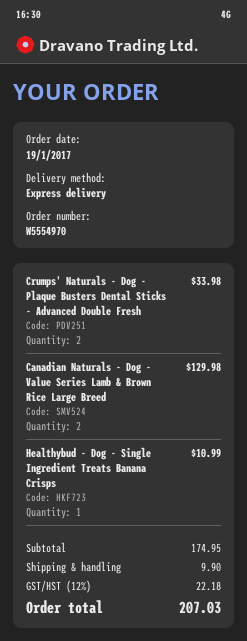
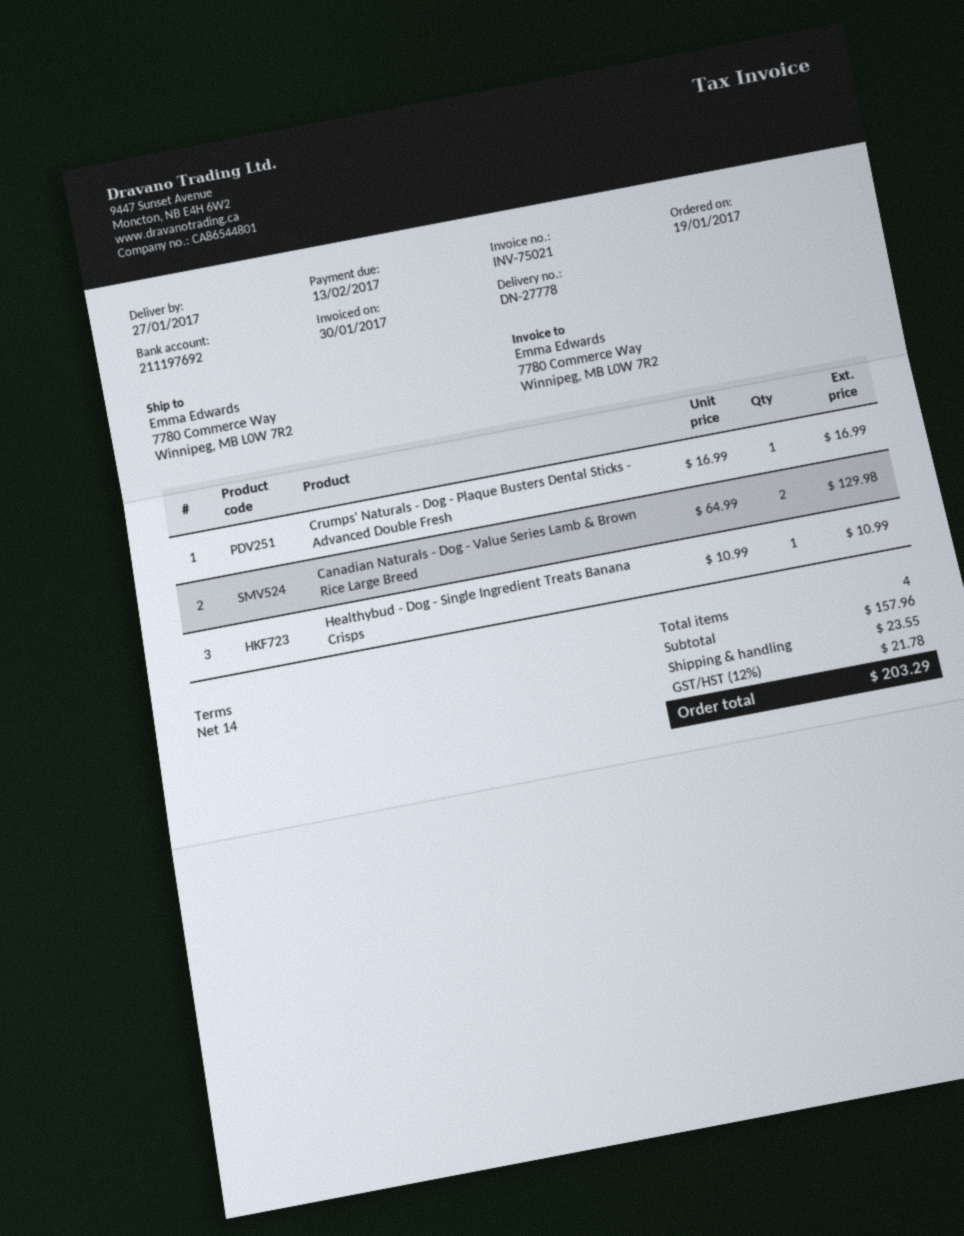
Crumps' Naturals - Dog - Plaque Busters Dental Sticks - Advanced Double Fresh: 2 for 33.98 -> 1 for 16.99
subtotal: 174.95 -> 157.96
shipping: 9.90 -> 23.55
tax: 12% = 22.18 -> 12% = 21.78
total: 207.03 -> 203.29

